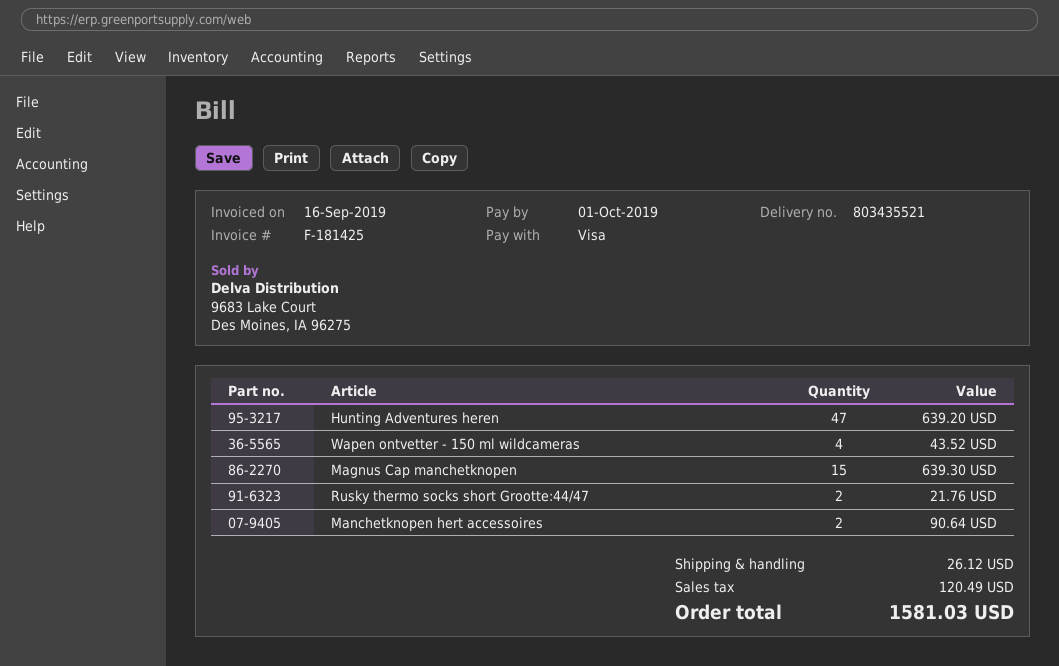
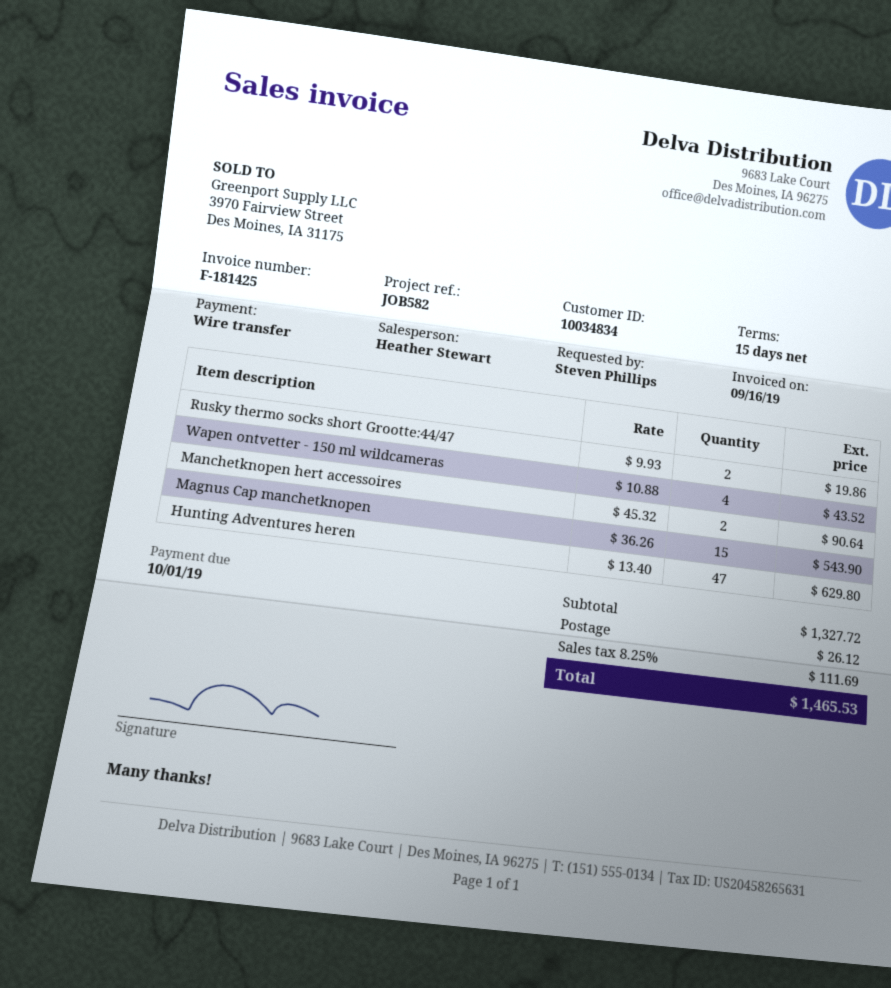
payment method: Visa -> bank transfer
Hunting Adventures heren: 47 for 639.20 -> 47 for 629.80
Magnus Cap manchetknopen: 15 for 639.30 -> 15 for 543.90
Rusky thermo socks short Grootte:44/47: 2 for 21.76 -> 2 for 19.86
tax: 120.49 -> 111.69
total: 1581.03 -> 1465.53

